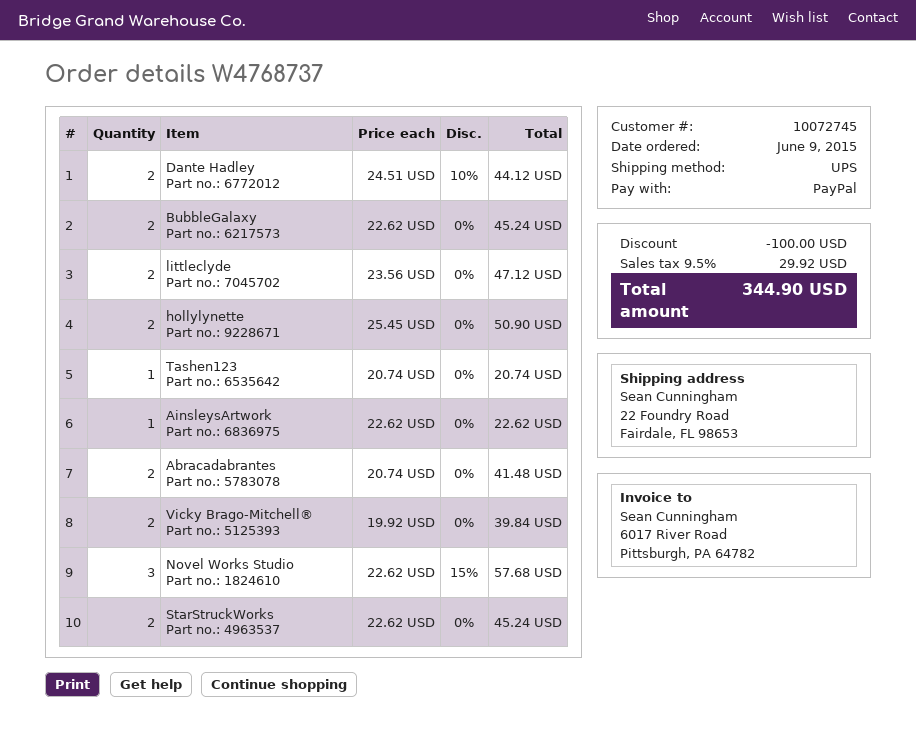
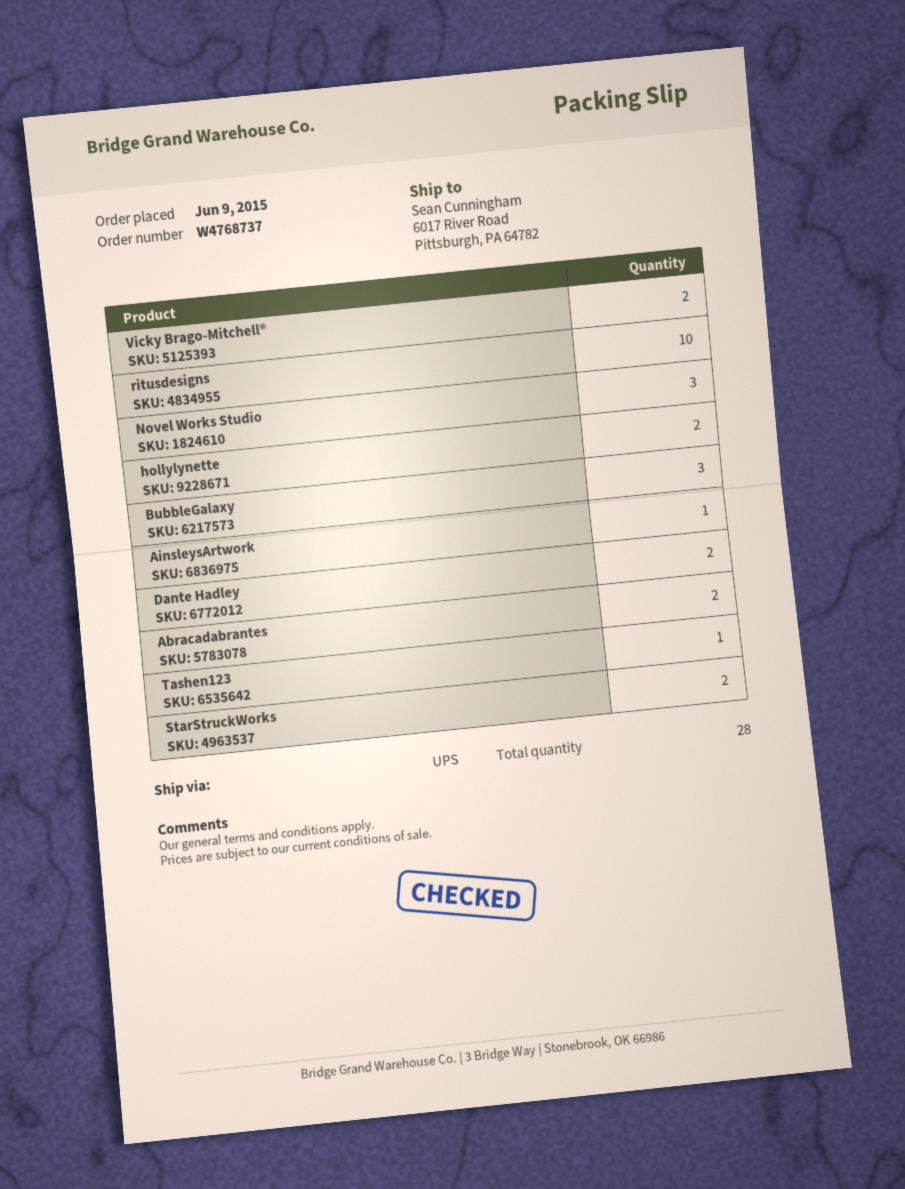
ship to: 22 Foundry Road, Fairdale, FL 98653 -> 6017 River Road, Pittsburgh, PA 64782
BubbleGalaxy: 2 -> 3
littleclyde: 2 -> none
ritusdesigns: none -> 10

